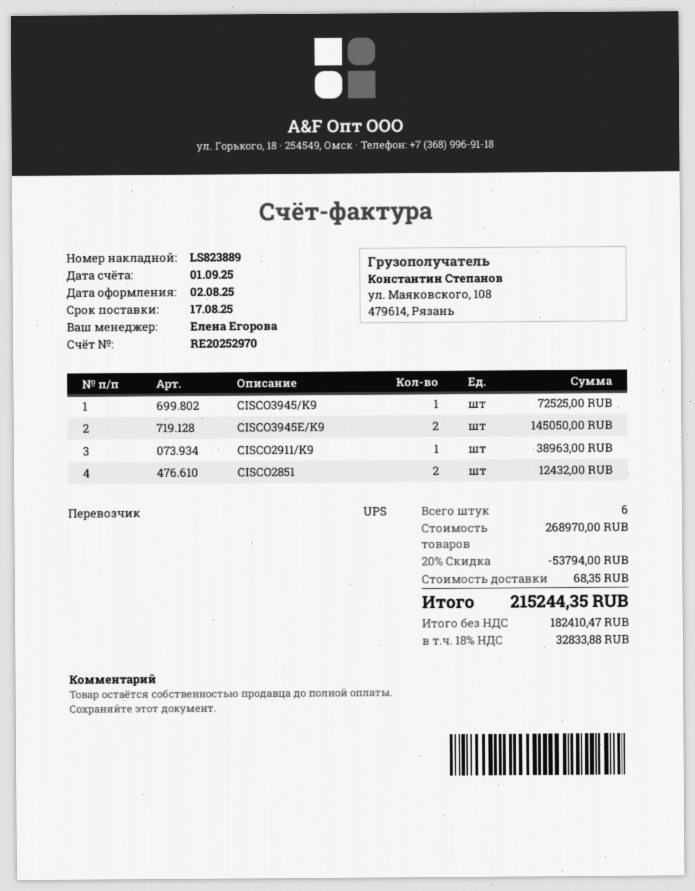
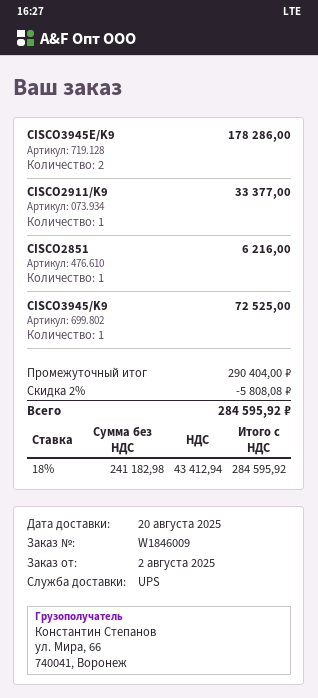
delivery date: 2025-08-17 -> 2025-08-20
ship to: ул. Маяковского, 108, 479614, Рязань -> ул. Мира, 66, 740041, Воронеж
CISCO3945E/K9: 2 for 145050.00 -> 2 for 178286.00
CISCO2911/K9: 1 for 38963.00 -> 1 for 33377.00
CISCO2851: 2 for 12432.00 -> 1 for 6216.00
subtotal: 268970.00 -> 290404.00
discount: 20% = 53794.00 -> 2% = 5808.08
shipping: 68.35 -> none
net: 182410.47 -> 241182.98
tax: 18% = 32833.88 -> 18% = 43412.94
total: 215244.35 -> 284595.92

